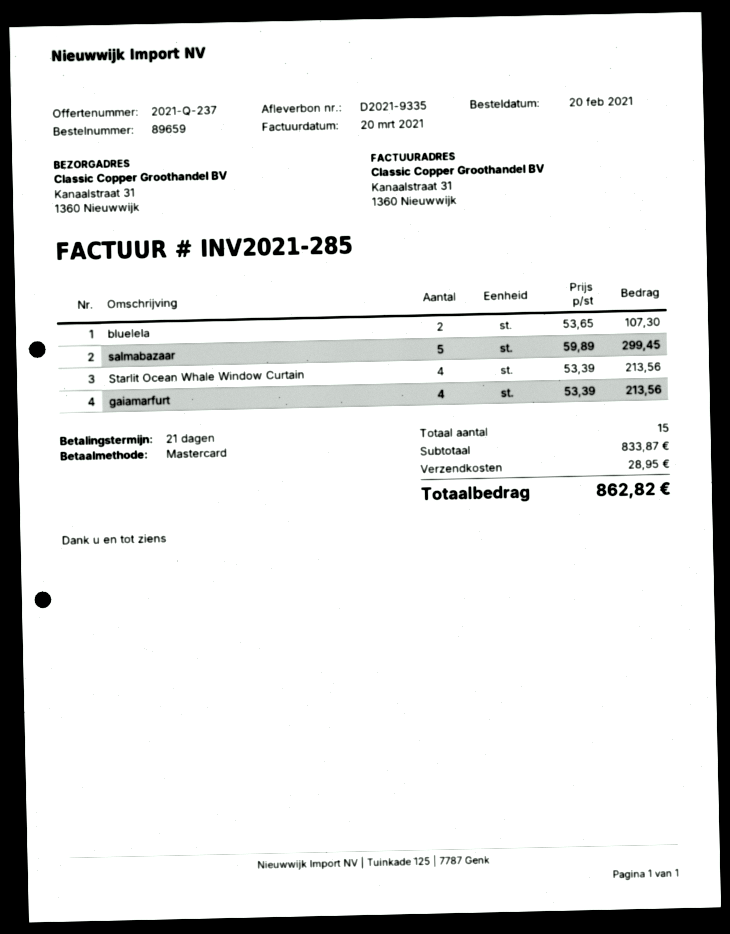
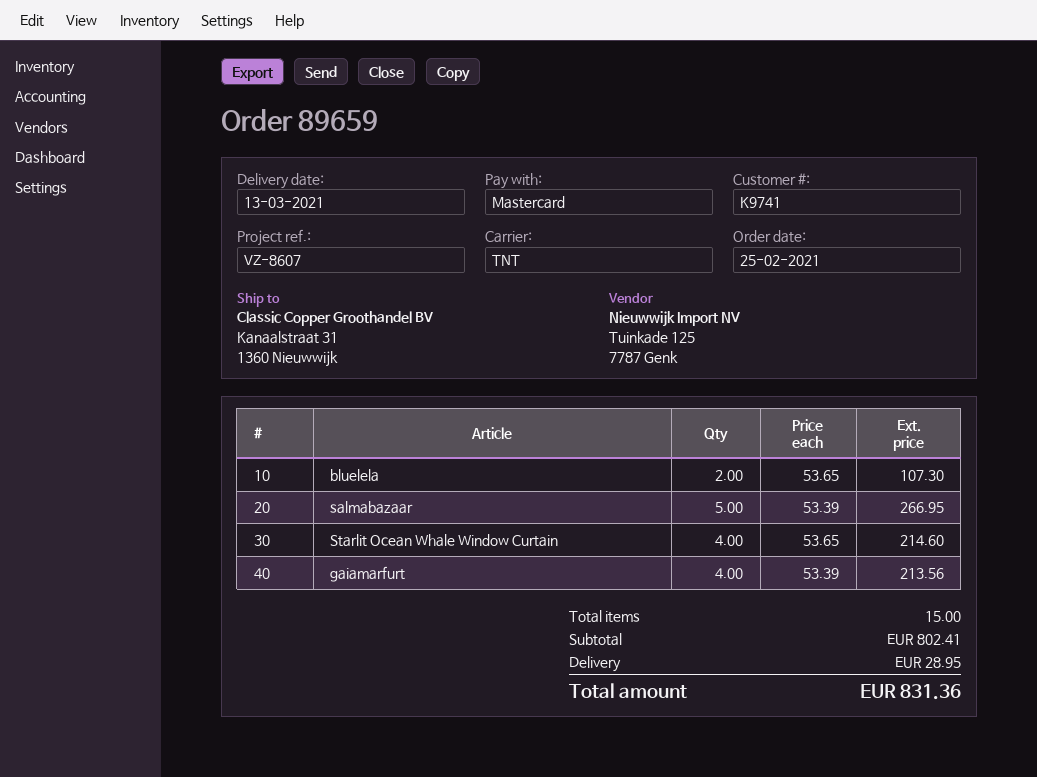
order date: 2021-02-20 -> 2021-02-25
salmabazaar: 5 x 59.89 = 299.45 -> 5 x 53.39 = 266.95
Starlit Ocean Whale Window Curtain: 4 x 53.39 = 213.56 -> 4 x 53.65 = 214.60
subtotal: 833.87 -> 802.41
total: 862.82 -> 831.36

